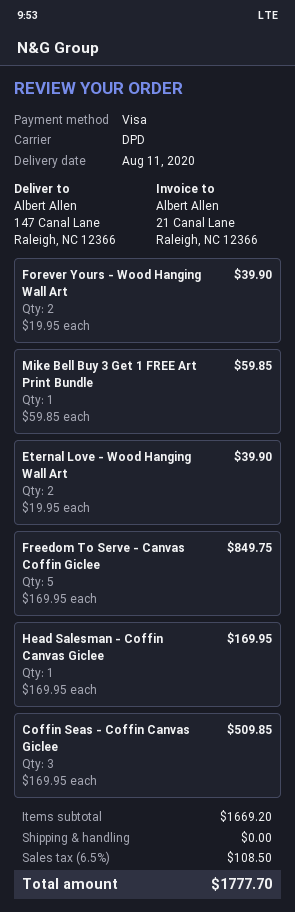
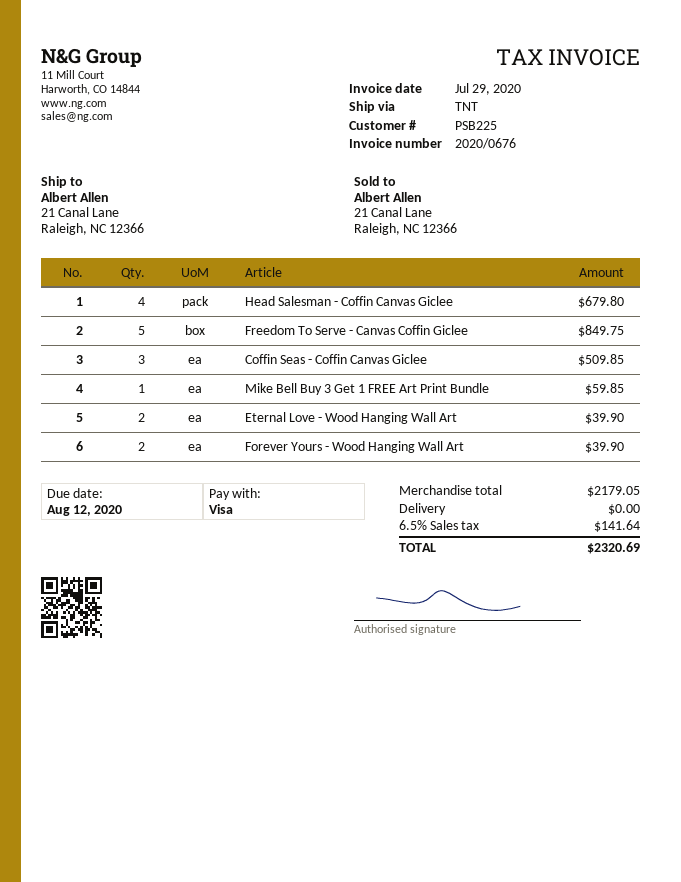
shipping method: DPD -> TNT
ship to: 147 Canal Lane, Raleigh, NC 12366 -> 21 Canal Lane, Raleigh, NC 12366
Head Salesman - Coffin Canvas Giclee: 1 for 169.95 -> 4 for 679.80
subtotal: 1669.20 -> 2179.05
tax: 6.5% = 108.50 -> 6.5% = 141.64
total: 1777.70 -> 2320.69

